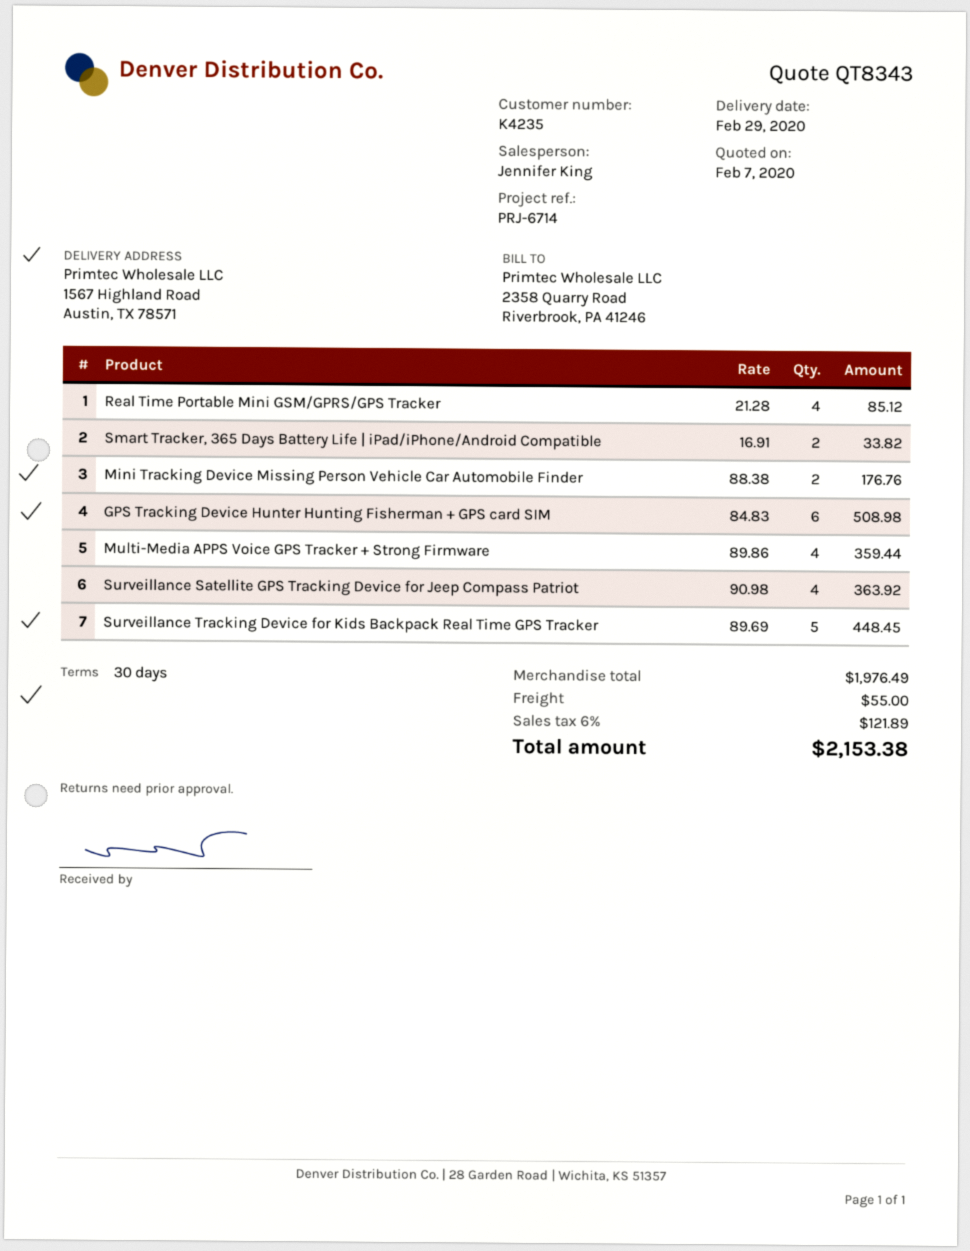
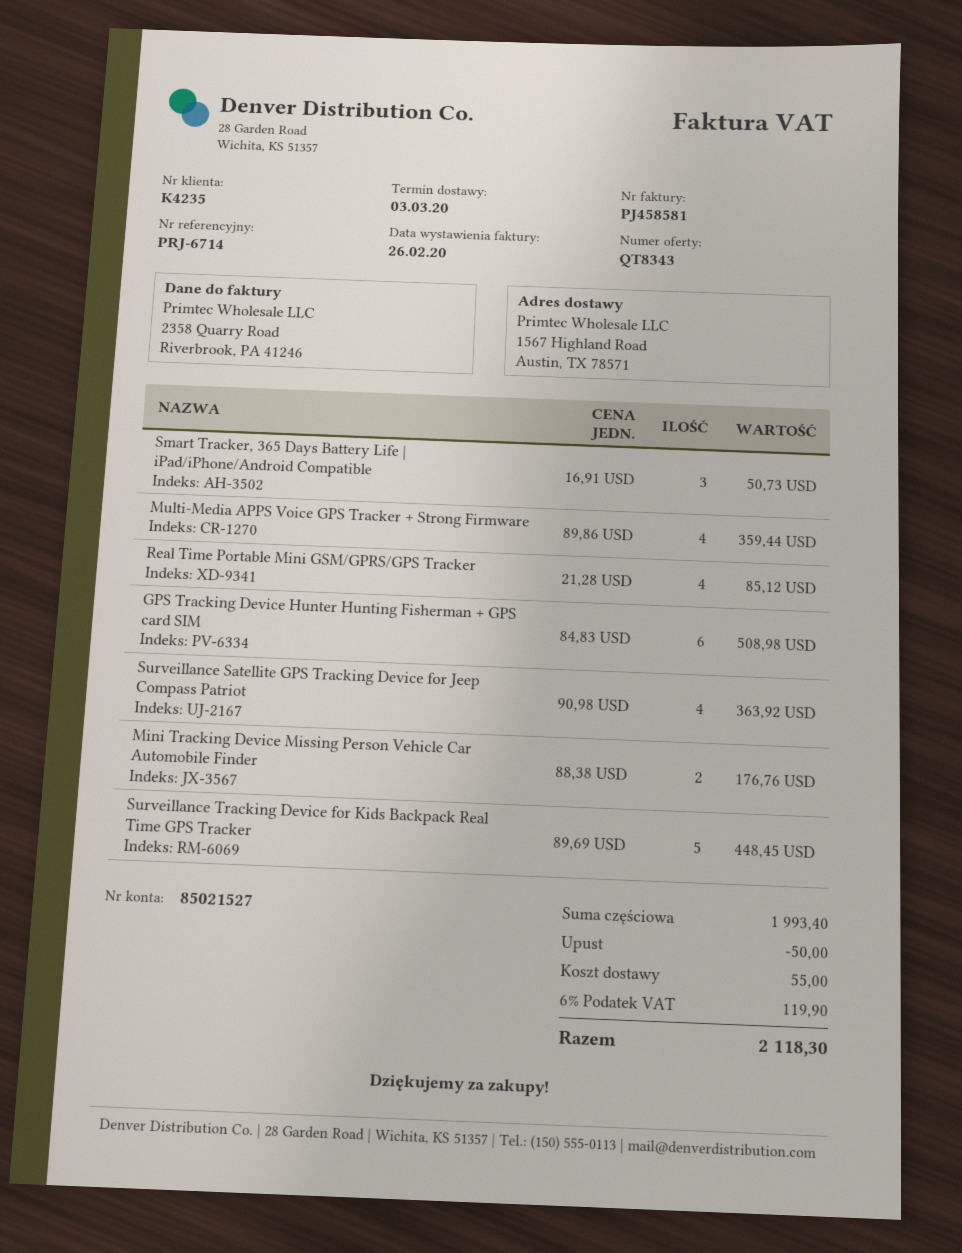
delivery date: 2020-02-29 -> 2020-03-03
Smart Tracker, 365 Days Battery Life | iPad/iPhone/Android Compatible: 2 x 16.91 = 33.82 -> 3 x 16.91 = 50.73
subtotal: 1976.49 -> 1993.40
discount: none -> 50.00
tax: 6% = 121.89 -> 6% = 119.90
total: 2153.38 -> 2118.30

